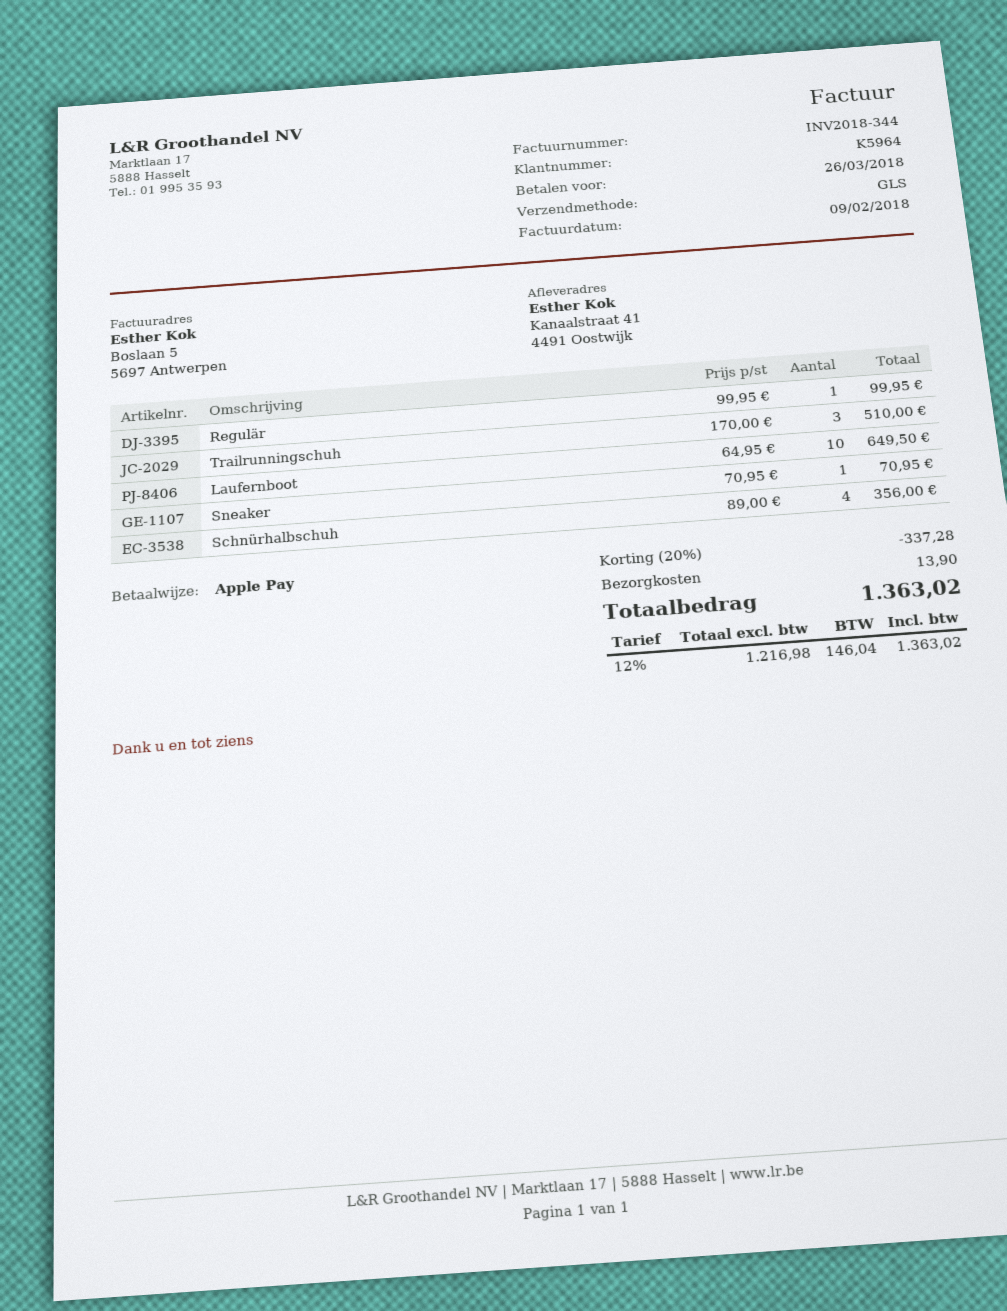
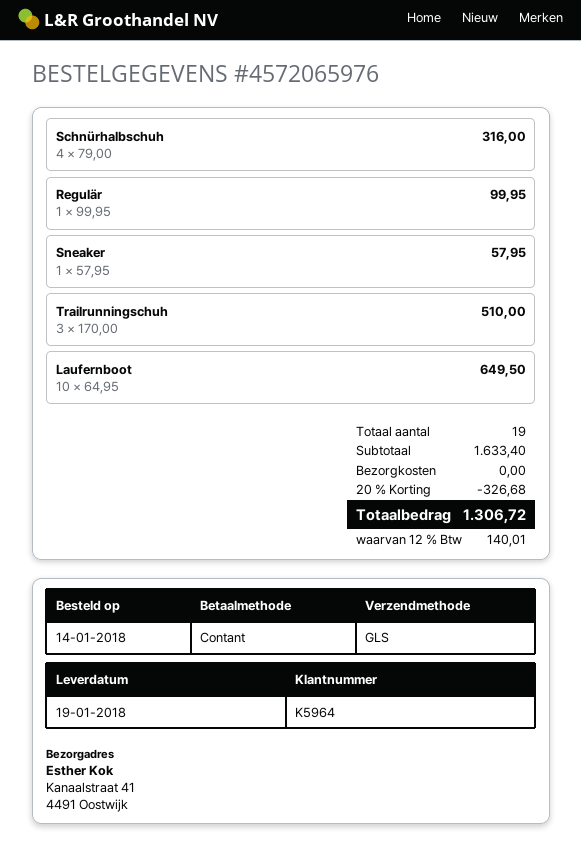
payment method: Apple Pay -> cash
Sneaker: 1 x 70.95 = 70.95 -> 1 x 57.95 = 57.95
Schnürhalbschuh: 4 x 89.00 = 356.00 -> 4 x 79.00 = 316.00
discount: 20% = 337.28 -> 20% = 326.68
shipping: 13.90 -> 0.00
tax: 12% = 146.04 -> 12% = 140.01
total: 1363.02 -> 1306.72

